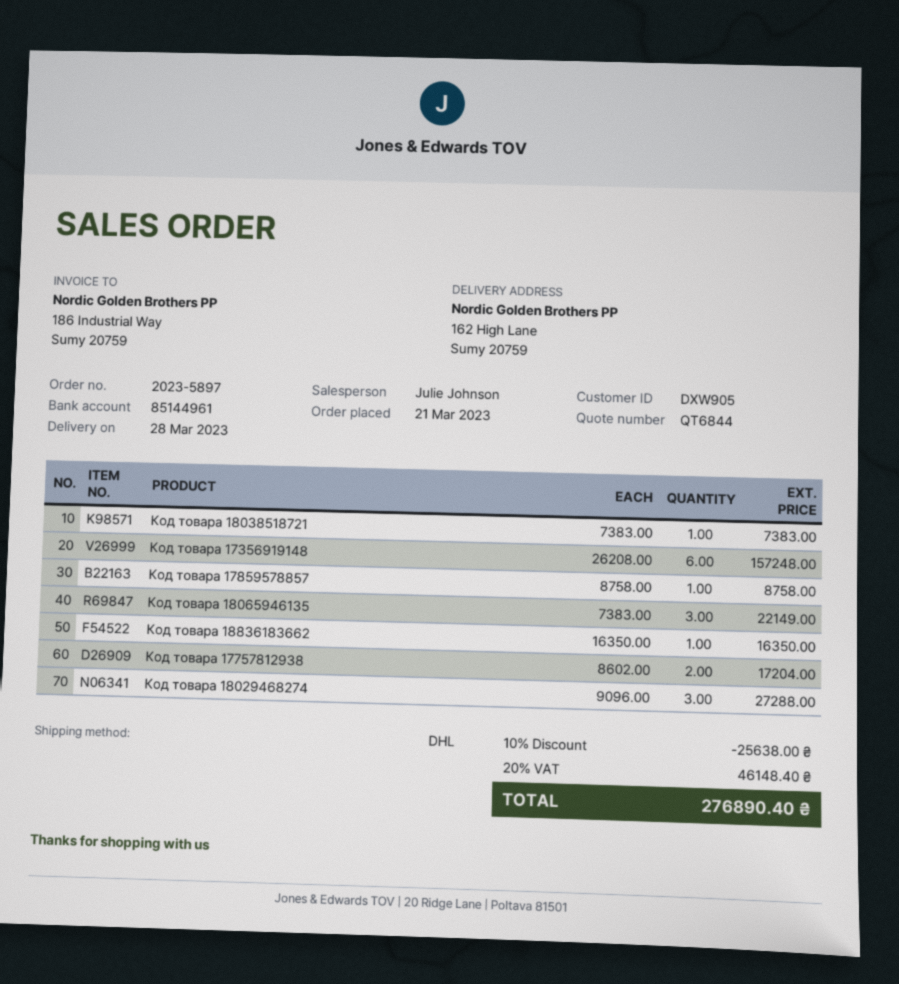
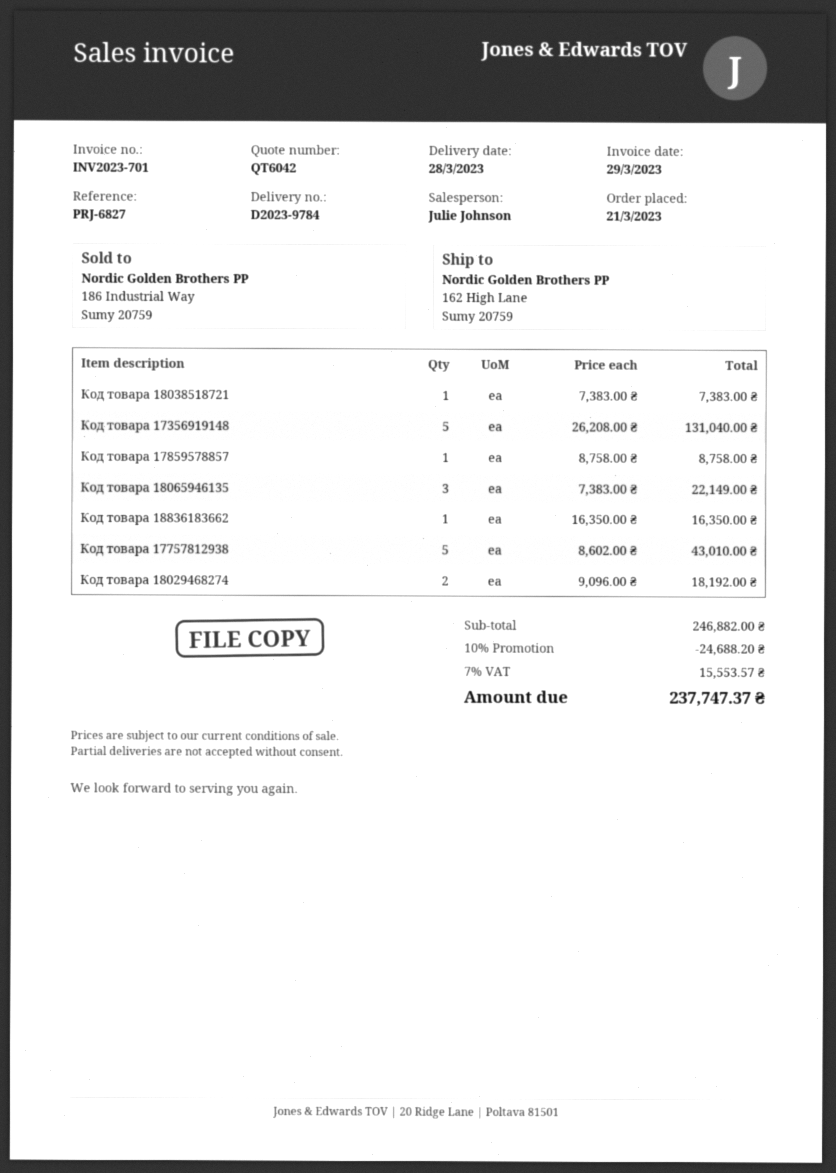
quote number: QT6844 -> QT6042
Код товара 17356919148: 6 x 26208.00 = 157248.00 -> 5 x 26208.00 = 131040.00
Код товара 17757812938: 2 x 8602.00 = 17204.00 -> 5 x 8602.00 = 43010.00
Код товара 18029468274: 3 x 9096.00 = 27288.00 -> 2 x 9096.00 = 18192.00
discount: 10% = 25638.00 -> 10% = 24688.20
tax: 20% = 46148.40 -> 7% = 15553.57
total: 276890.40 -> 237747.37

